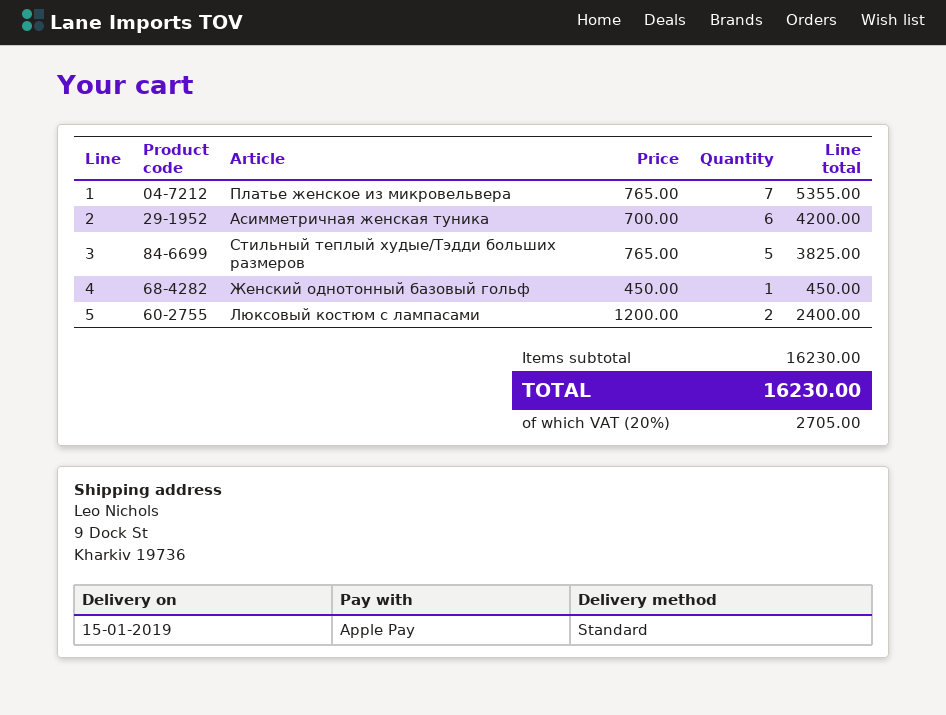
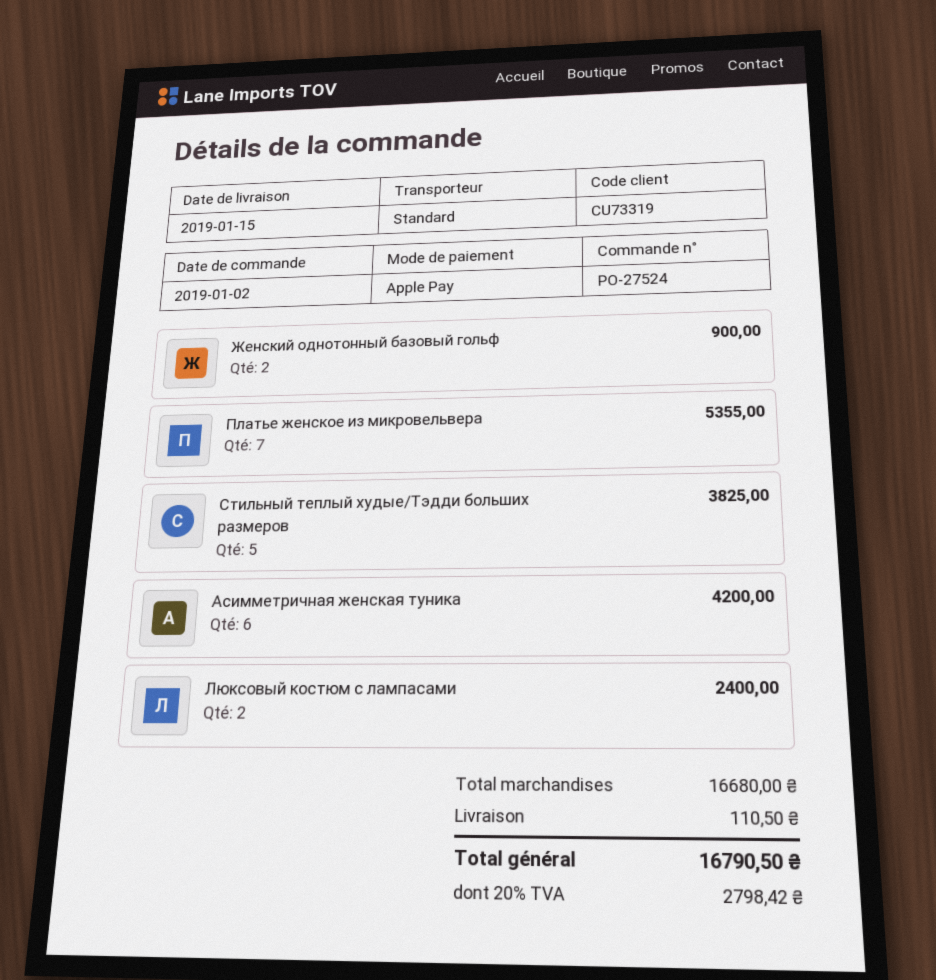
Женский однотонный базовый гольф: 1 for 450.00 -> 2 for 900.00
subtotal: 16230.00 -> 16680.00
shipping: none -> 110.50
tax: 20% = 2705.00 -> 20% = 2798.42
total: 16230.00 -> 16790.50

